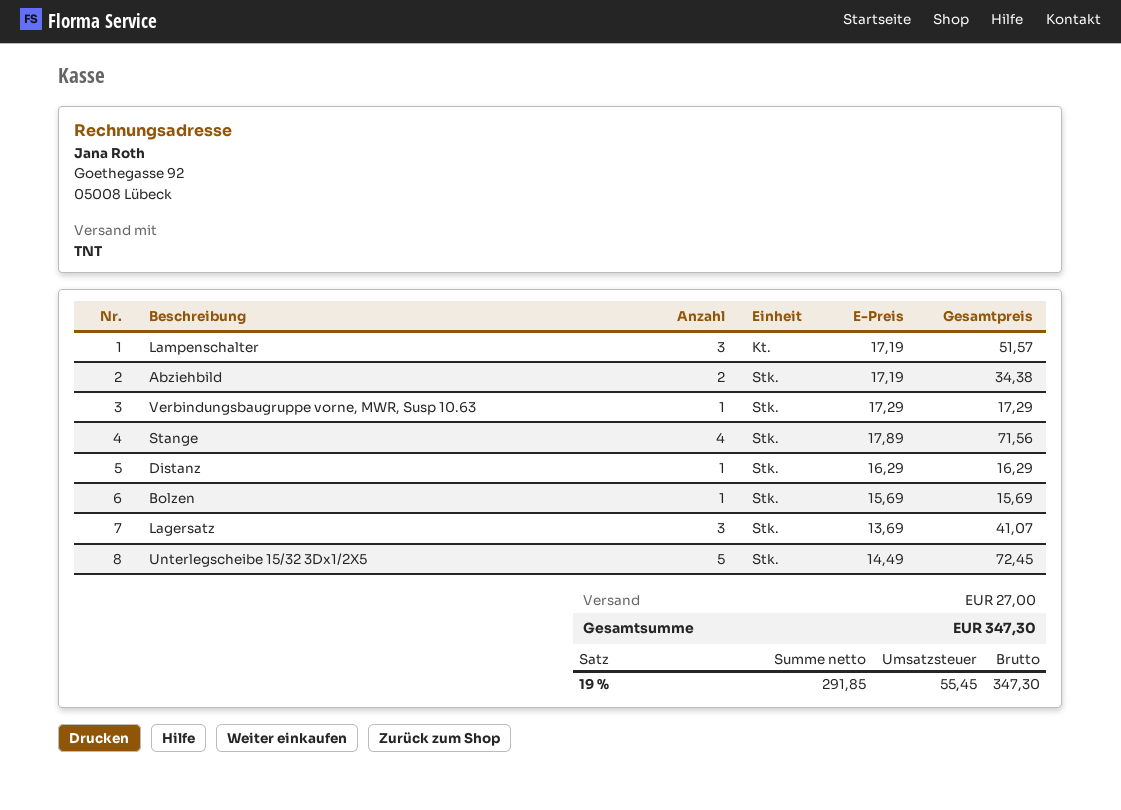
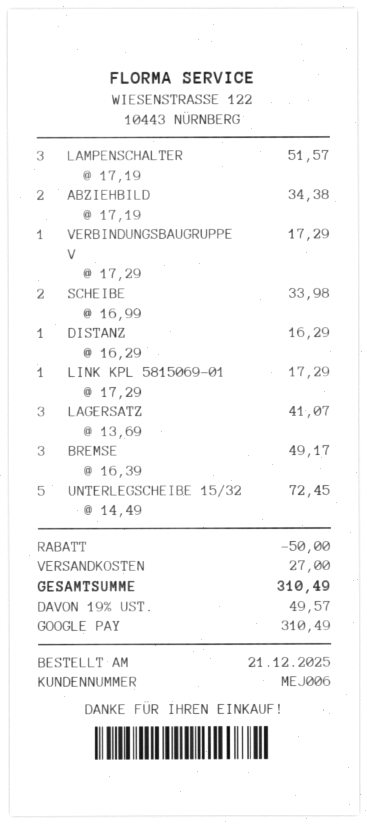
Stange: 4 x 17.89 = 71.56 -> none
Bolzen: 1 x 15.69 = 15.69 -> none
SCHEIBE: none -> 2 x 16.99 = 33.98
LINK KPL 5815069-01: none -> 1 x 17.29 = 17.29
BREMSE: none -> 3 x 16.39 = 49.17
discount: none -> 50.00
tax: 19% = 55.45 -> 19% = 49.57
total: 347.30 -> 310.49

